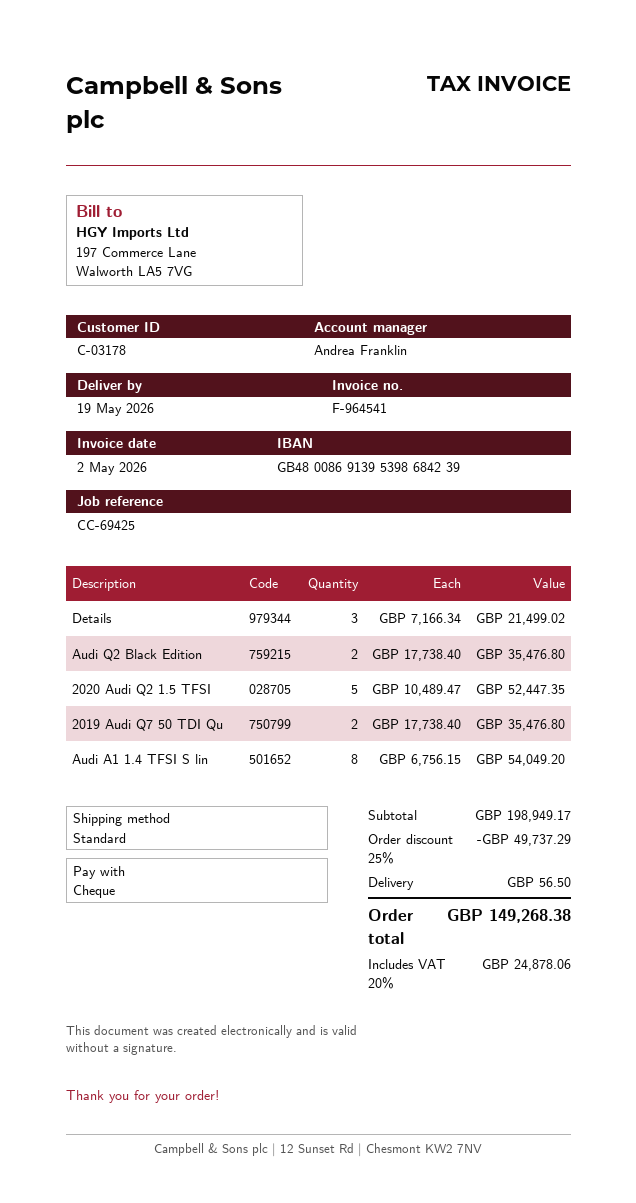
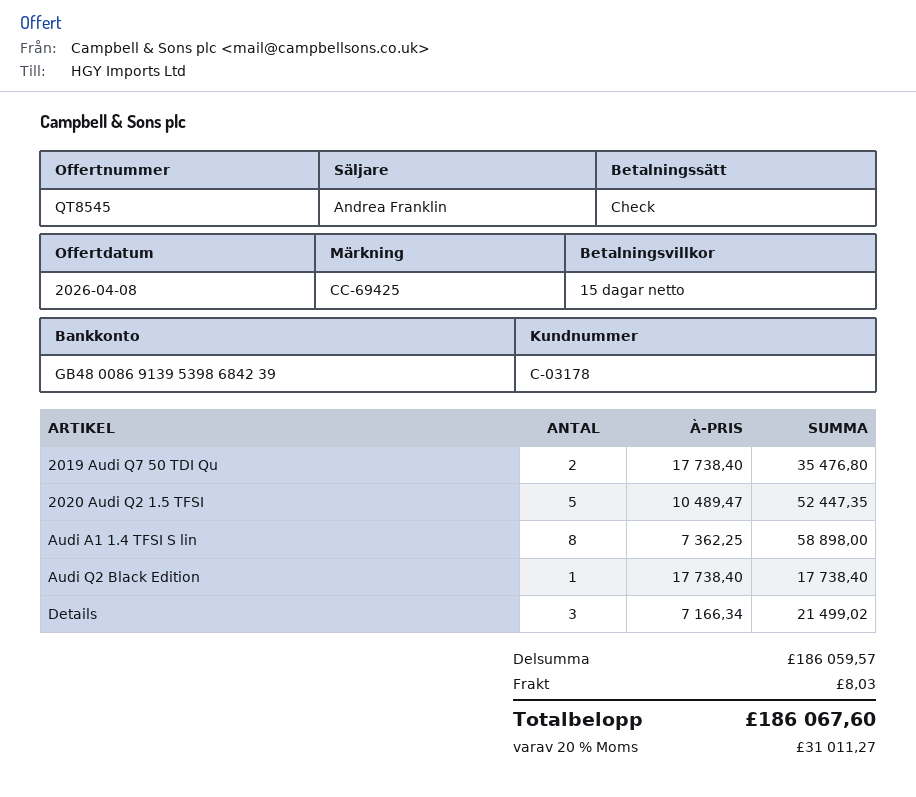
Audi Q2 Black Edition: 2 x 17738.40 = 35476.80 -> 1 x 17738.40 = 17738.40
Audi A1 1.4 TFSI S lin: 8 x 6756.15 = 54049.20 -> 8 x 7362.25 = 58898.00
subtotal: 198949.17 -> 186059.57
discount: 25% = 49737.29 -> none
shipping: 56.50 -> 8.03
tax: 20% = 24878.06 -> 20% = 31011.27
total: 149268.38 -> 186067.60

